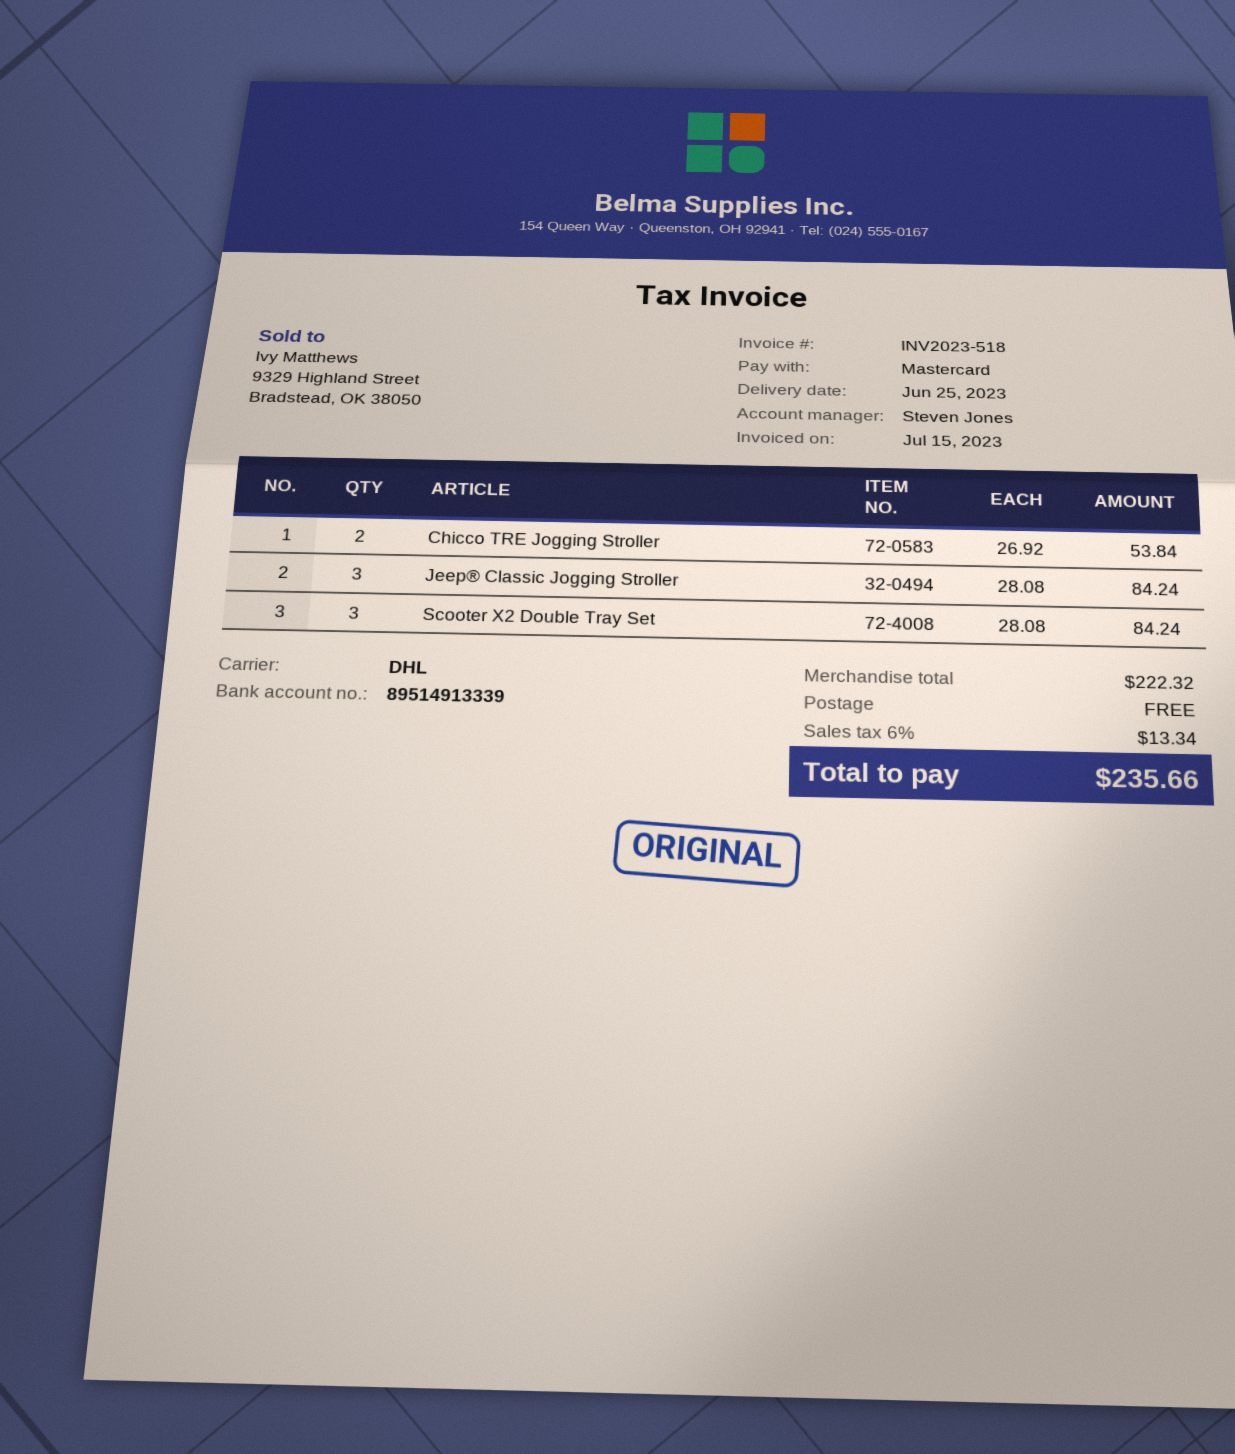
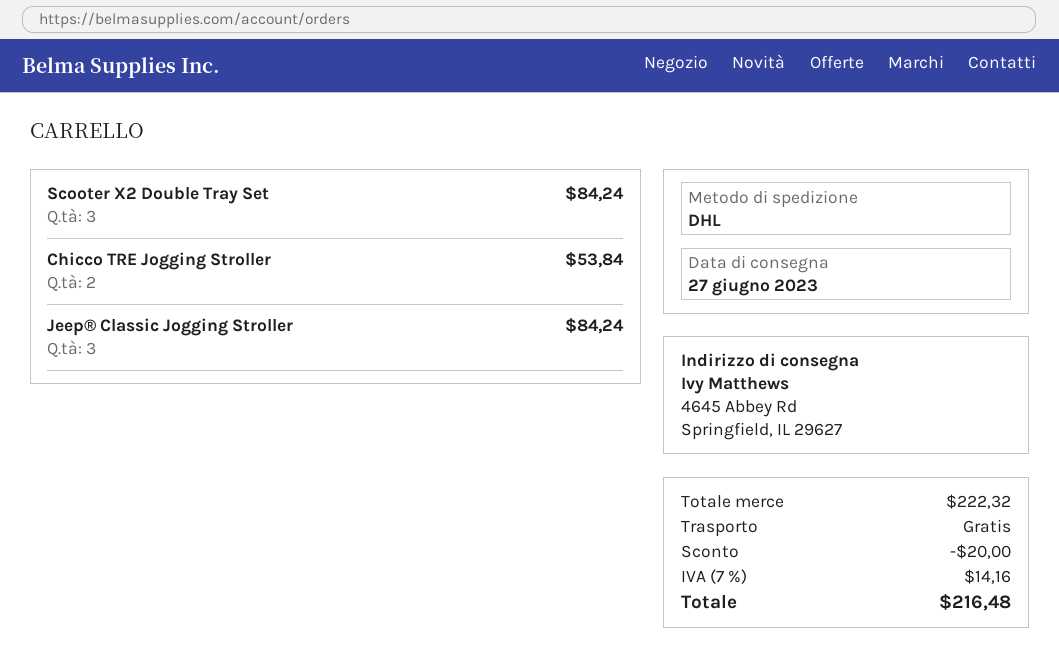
delivery date: 2023-06-25 -> 2023-06-27
discount: none -> 20.00
tax: 6% = 13.34 -> 7% = 14.16
total: 235.66 -> 216.48

